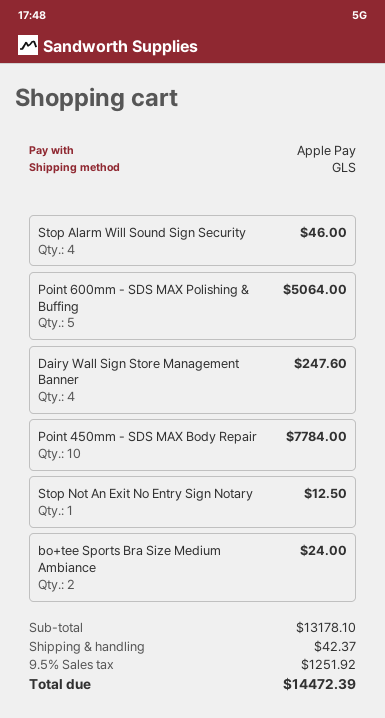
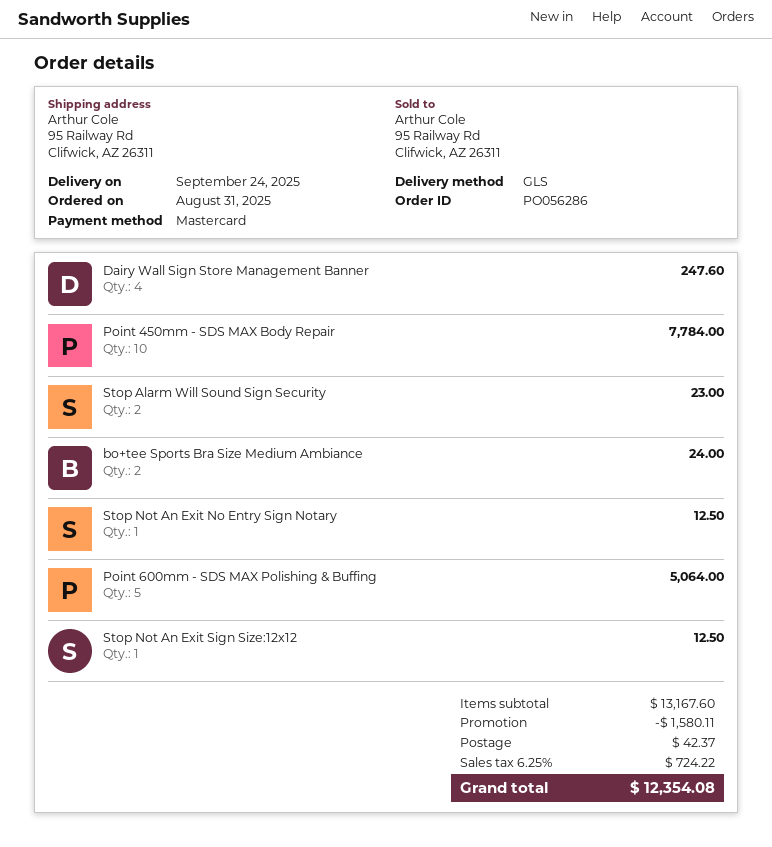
payment method: Apple Pay -> Mastercard
Stop Alarm Will Sound Sign Security: 4 for 46.00 -> 2 for 23.00
Stop Not An Exit Sign Size:12x12: none -> 1 for 12.50
subtotal: 13178.10 -> 13167.60
discount: none -> 1580.11
tax: 9.5% = 1251.92 -> 6.25% = 724.22
total: 14472.39 -> 12354.08

